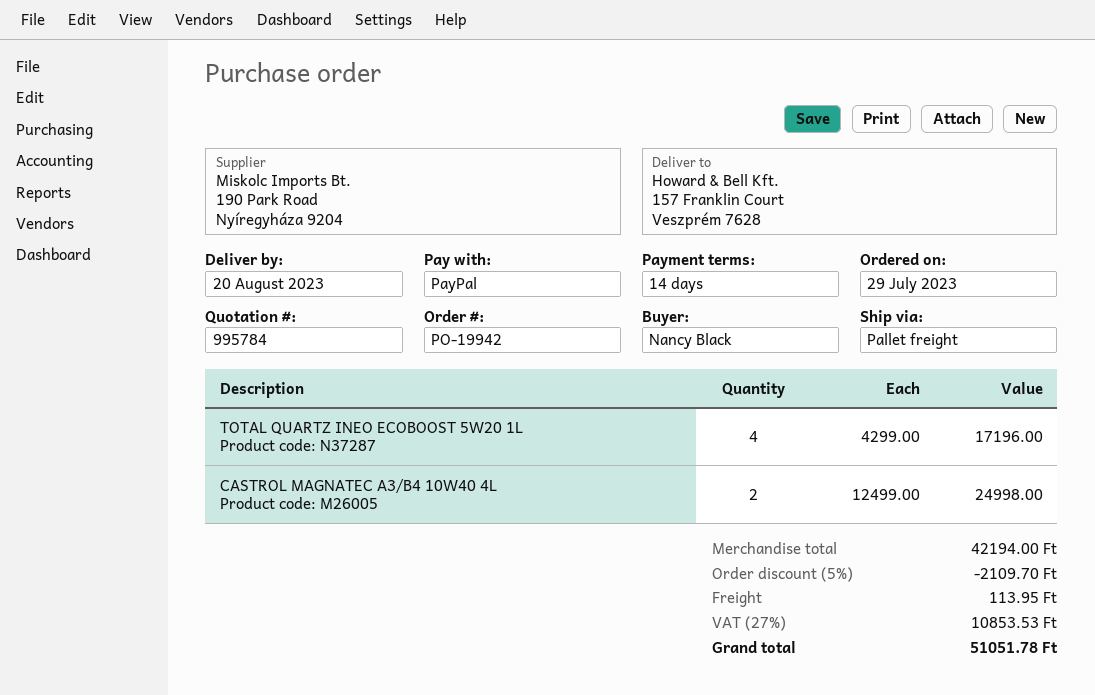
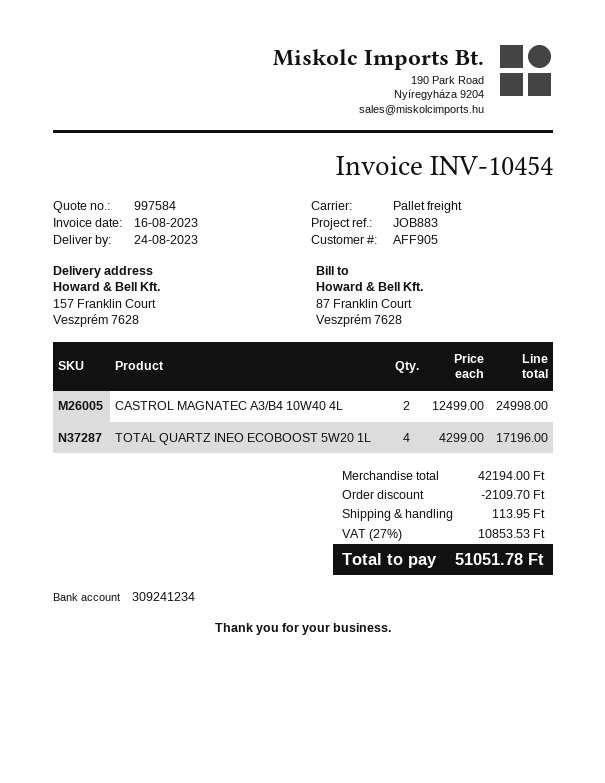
quote number: 995784 -> 997584
delivery date: 2023-08-20 -> 2023-08-24

